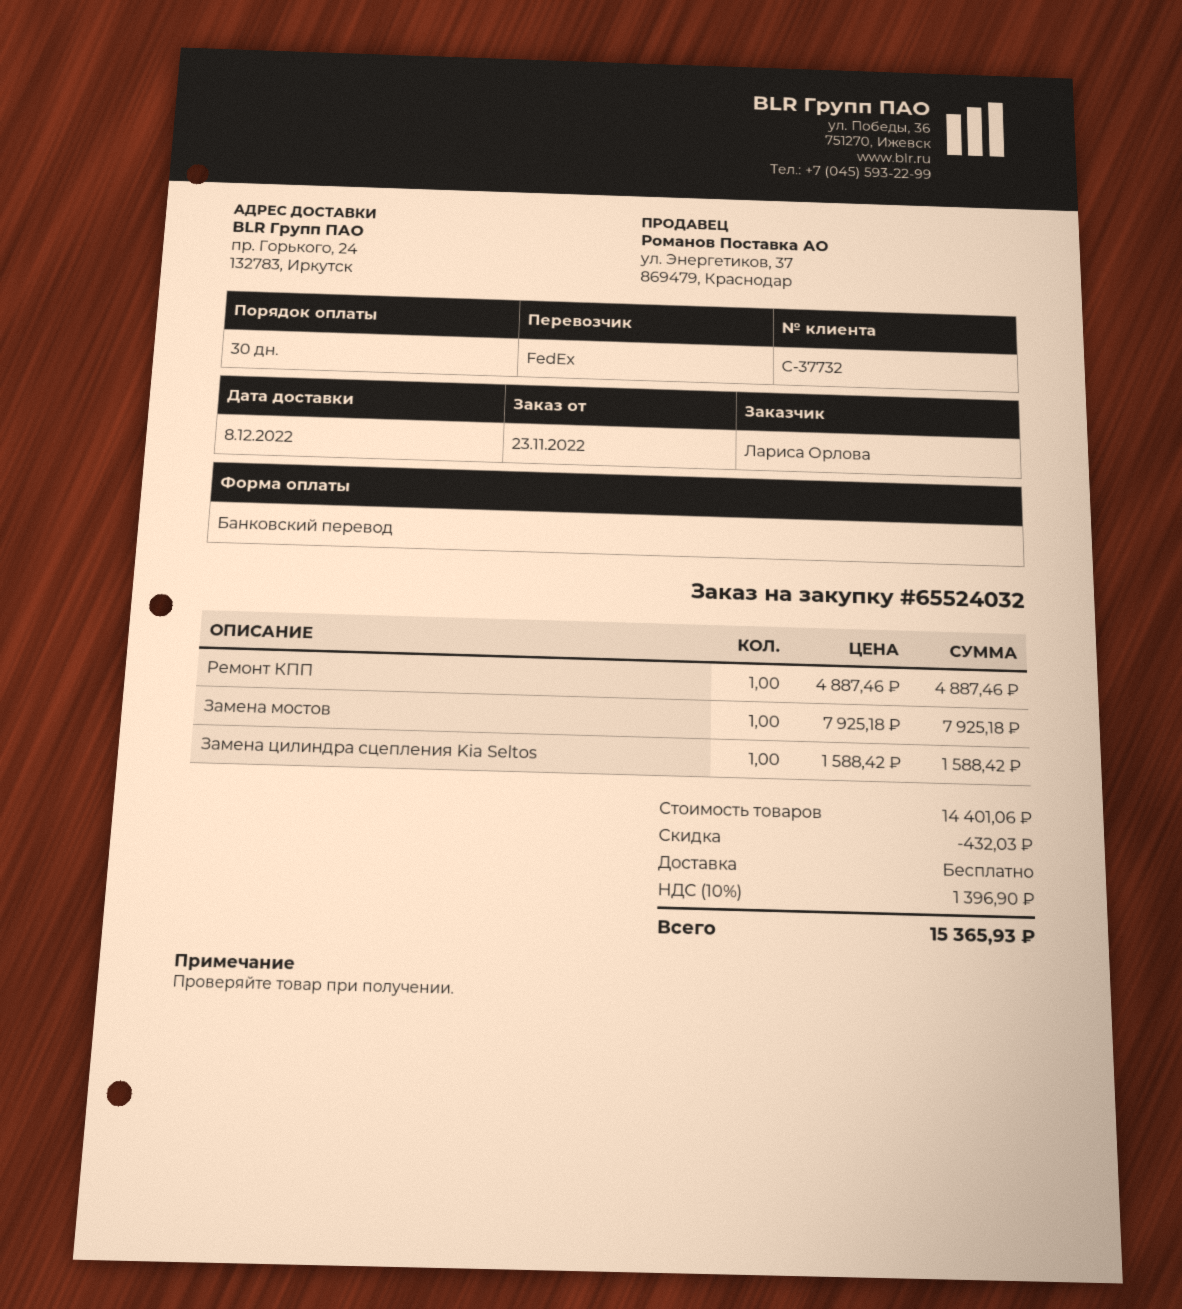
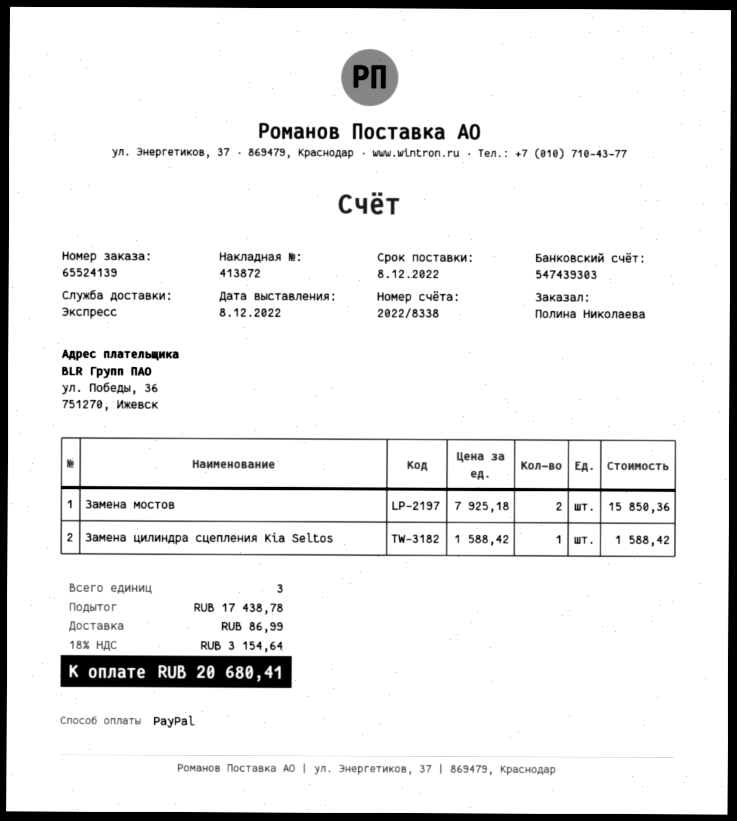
order number: 65524032 -> 65524139
ordered by: Лариса Орлова -> Полина Николаева
payment method: bank transfer -> PayPal
shipping method: FedEx -> express
Ремонт КПП: 1 x 4887.46 = 4887.46 -> none
Замена мостов: 1 x 7925.18 = 7925.18 -> 2 x 7925.18 = 15850.36
subtotal: 14401.06 -> 17438.78
discount: 432.03 -> none
shipping: 0.00 -> 86.99
tax: 10% = 1396.90 -> 18% = 3154.64
total: 15365.93 -> 20680.41

